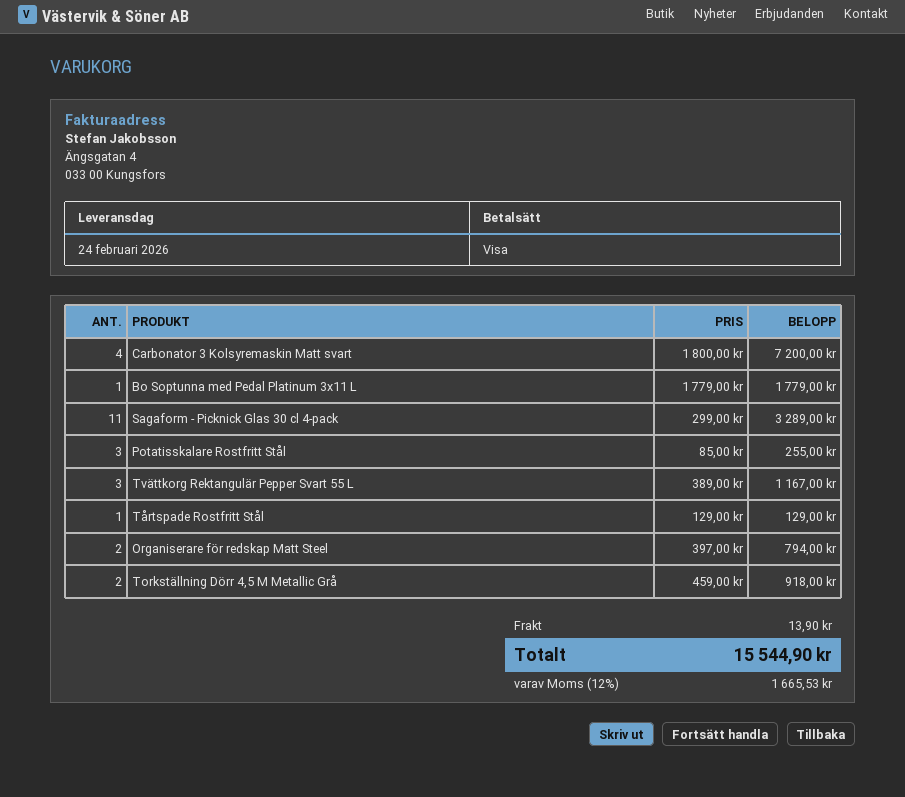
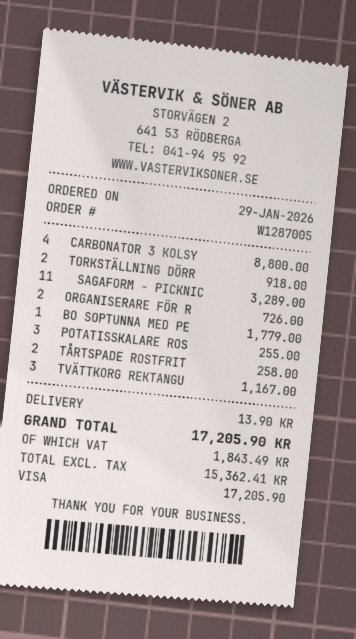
Carbonator 3 Kolsyremaskin Matt svart: 4 for 7200.00 -> 4 for 8800.00
Tårtspade Rostfritt Stål: 1 for 129.00 -> 2 for 258.00
Organiserare för redskap Matt Steel: 2 for 794.00 -> 2 for 726.00
tax: 1665.53 -> 1843.49
total: 15544.90 -> 17205.90

